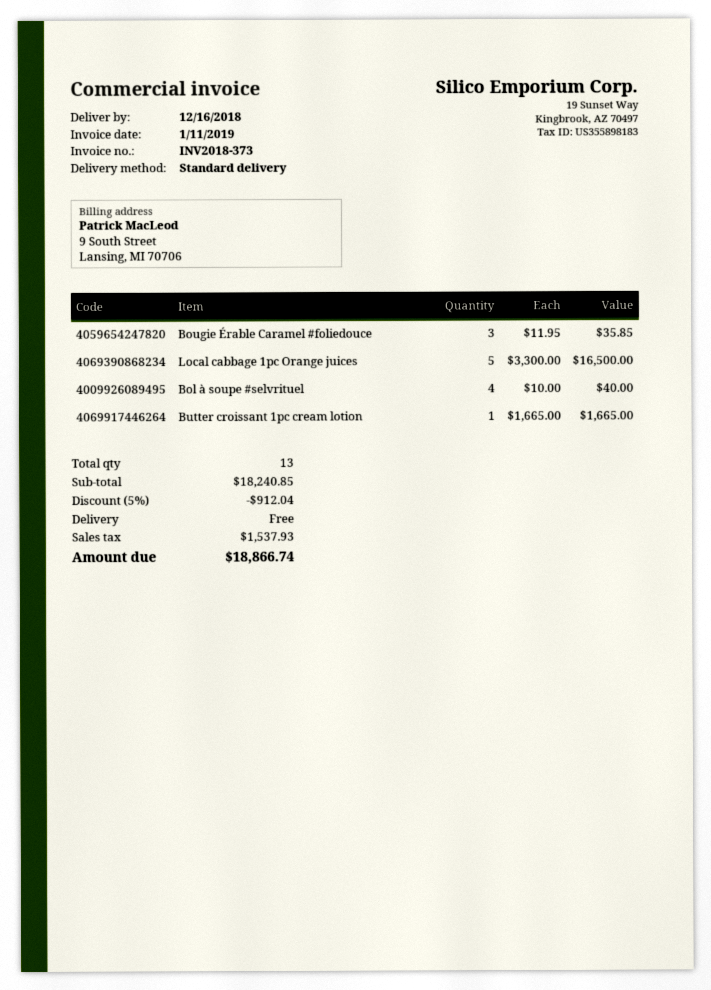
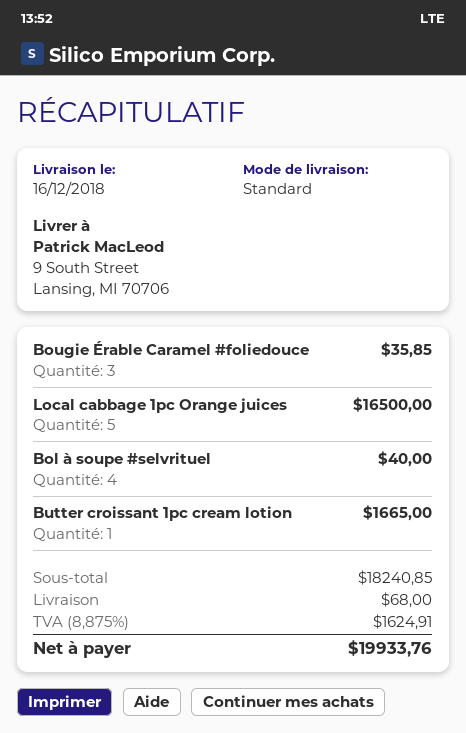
discount: 5% = 912.04 -> none
shipping: 0.00 -> 68.00
tax: 1537.93 -> 1624.91
total: 18866.74 -> 19933.76

